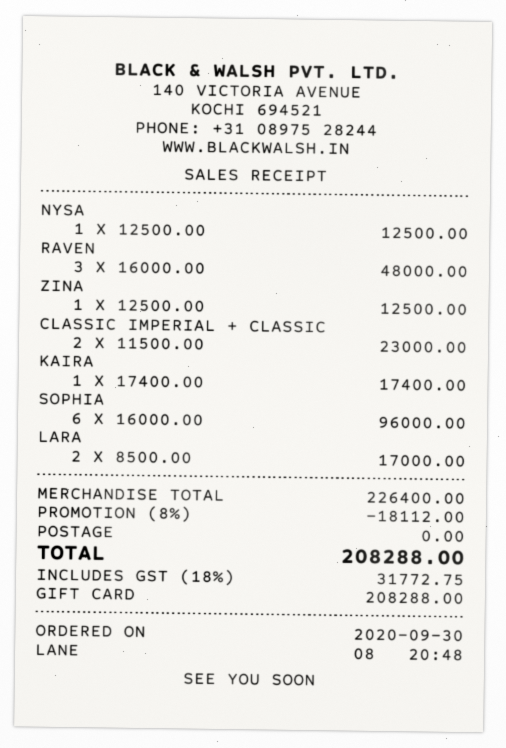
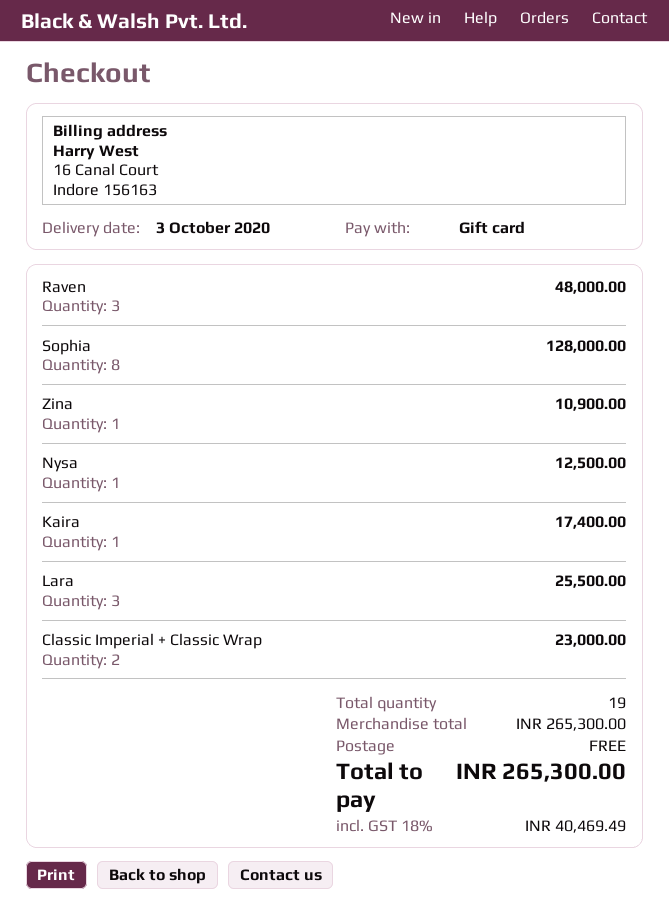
ZINA: 1 for 12500.00 -> 1 for 10900.00
SOPHIA: 6 for 96000.00 -> 8 for 128000.00
LARA: 2 for 17000.00 -> 3 for 25500.00
subtotal: 226400.00 -> 265300.00
discount: 8% = 18112.00 -> none
tax: 18% = 31772.75 -> 18% = 40469.49
total: 208288.00 -> 265300.00

